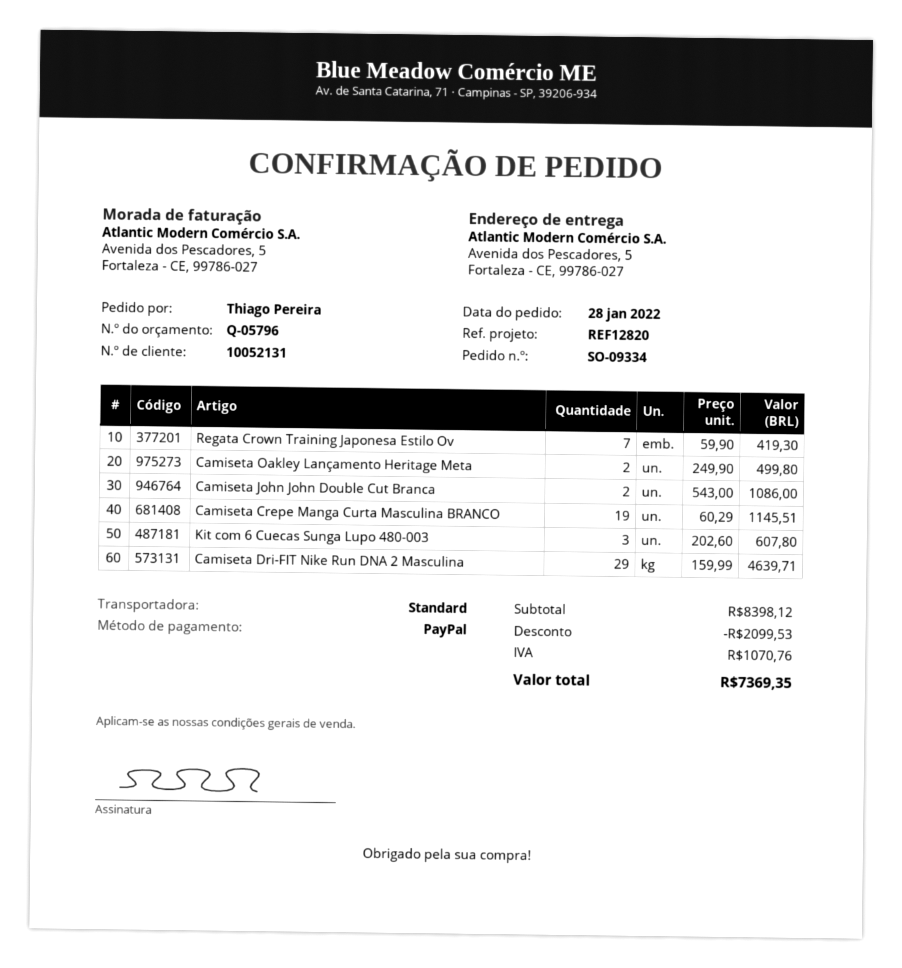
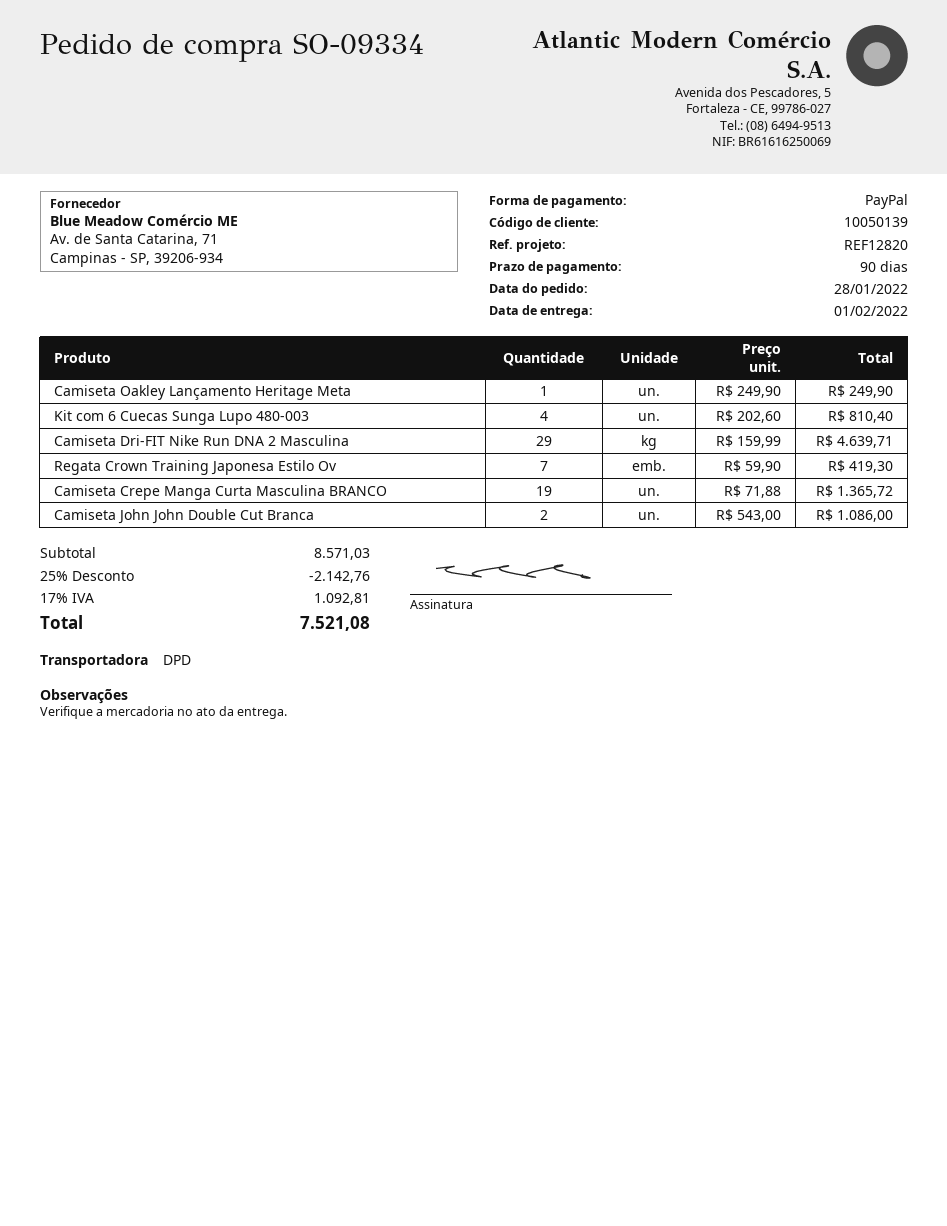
customer number: 10052131 -> 10050139
shipping method: standard -> DPD
Camiseta Oakley Lançamento Heritage Meta: 2 x 249.90 = 499.80 -> 1 x 249.90 = 249.90
Camiseta Crepe Manga Curta Masculina BRANCO: 19 x 60.29 = 1145.51 -> 19 x 71.88 = 1365.72
Kit com 6 Cuecas Sunga Lupo 480-003: 3 x 202.60 = 607.80 -> 4 x 202.60 = 810.40
subtotal: 8398.12 -> 8571.03
discount: 2099.53 -> 2142.76
tax: 1070.76 -> 1092.81
total: 7369.35 -> 7521.08

